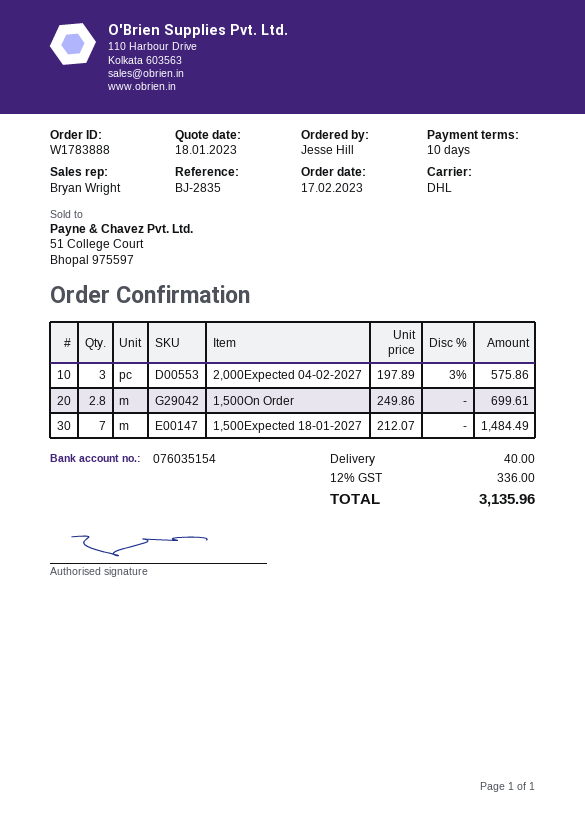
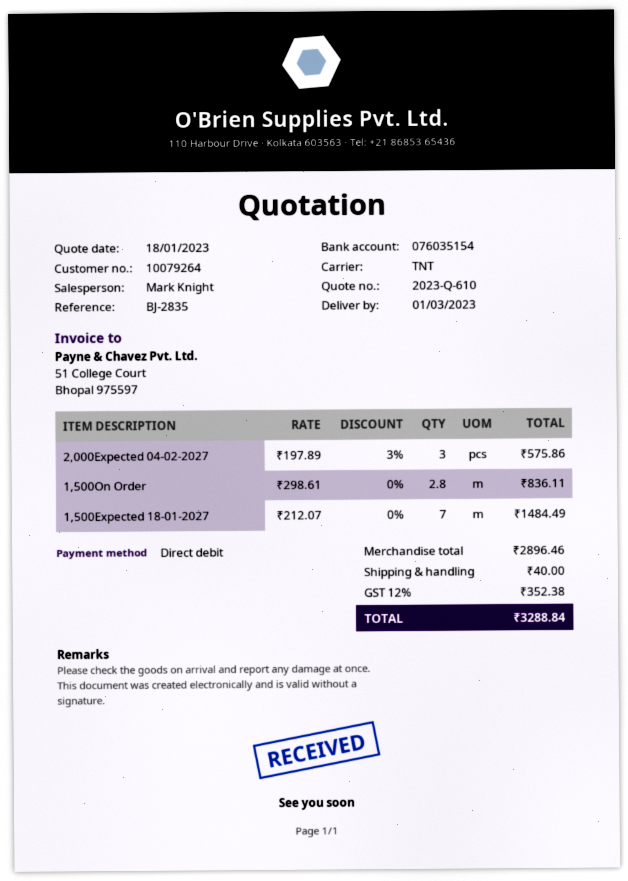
sales rep: Bryan Wright -> Mark Knight
shipping method: DHL -> TNT
1,500On Order: 2.8 x 249.86 = 699.61 -> 2.8 x 298.61 = 836.11
tax: 12% = 336.00 -> 12% = 352.38
total: 3135.96 -> 3288.84

